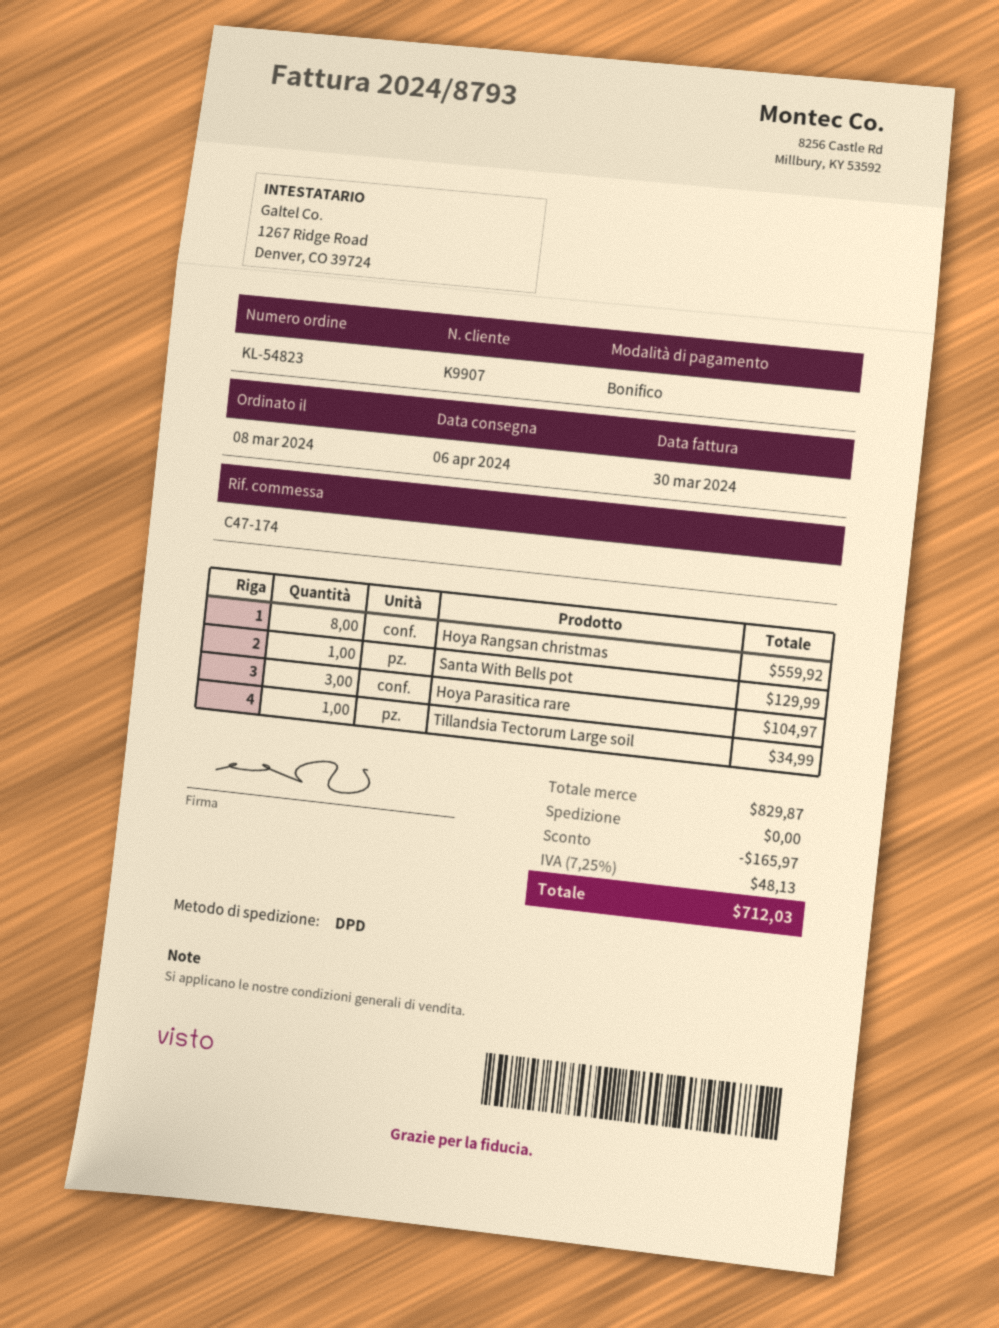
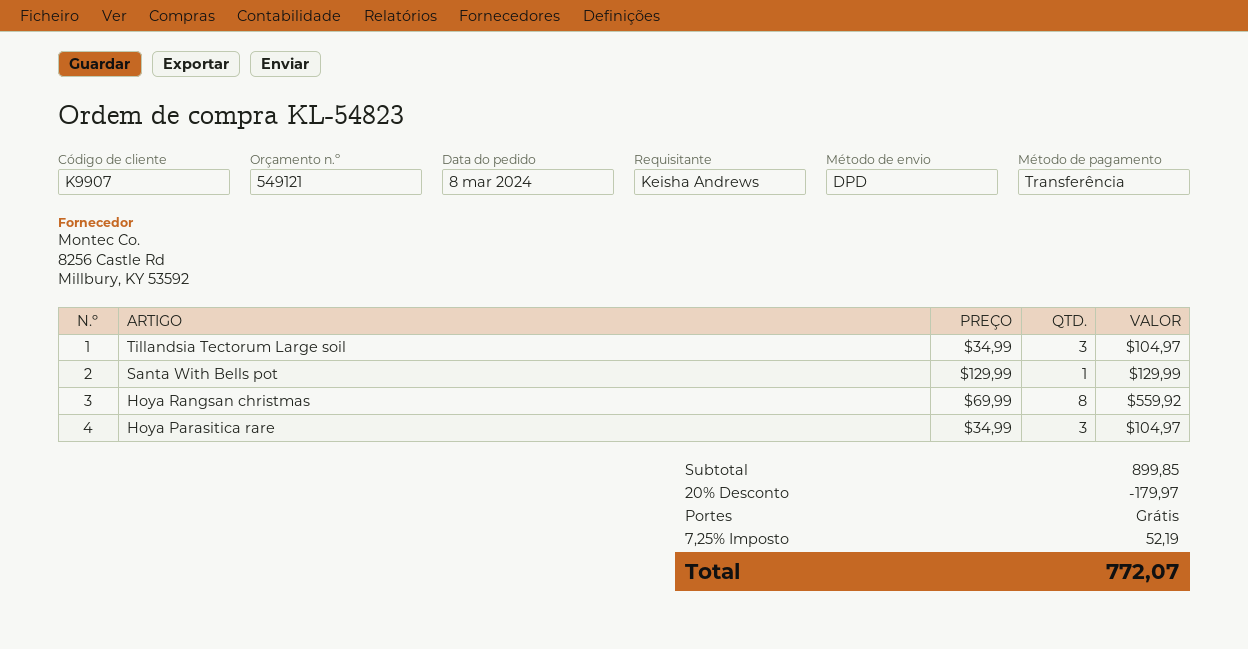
Tillandsia Tectorum Large soil: 1 for 34.99 -> 3 for 104.97
subtotal: 829.87 -> 899.85
discount: 165.97 -> 179.97
tax: 7.25% = 48.13 -> 7.25% = 52.19
total: 712.03 -> 772.07

